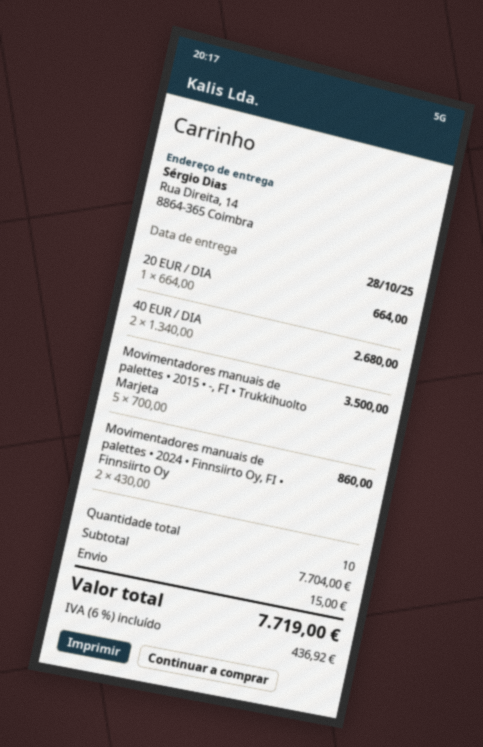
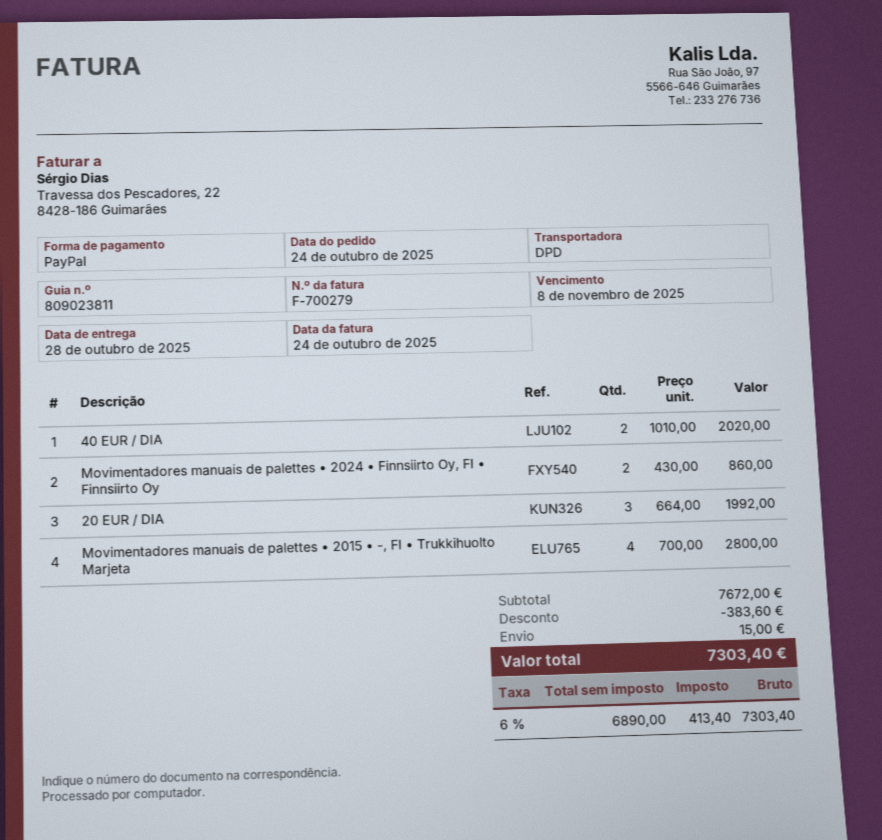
20 EUR / DIA: 1 x 664.00 = 664.00 -> 3 x 664.00 = 1992.00
40 EUR / DIA: 2 x 1340.00 = 2680.00 -> 2 x 1010.00 = 2020.00
Movimentadores manuais de palettes • 2015 • -, FI • Trukkihuolto Marjeta: 5 x 700.00 = 3500.00 -> 4 x 700.00 = 2800.00
subtotal: 7704.00 -> 7672.00
discount: none -> 383.60
tax: 6% = 436.92 -> 6% = 413.40
total: 7719.00 -> 7303.40

